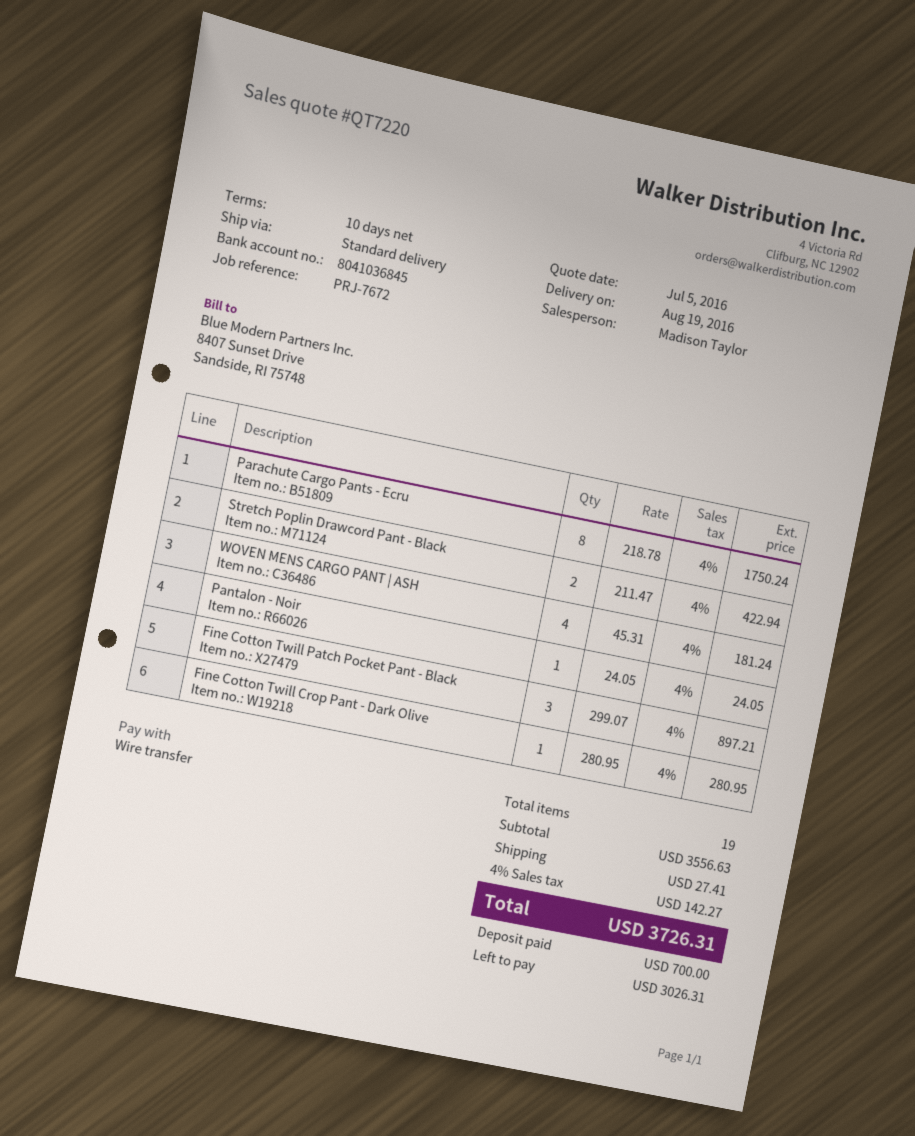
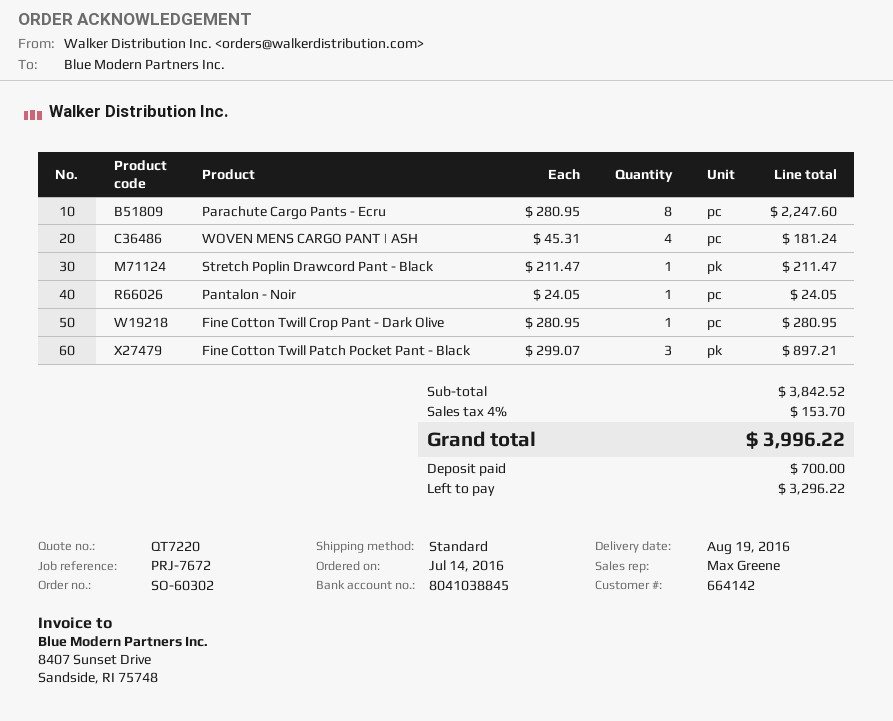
sales rep: Madison Taylor -> Max Greene
bank account: 8041036845 -> 8041038845
Parachute Cargo Pants - Ecru: 8 x 218.78 = 1750.24 -> 8 x 280.95 = 2247.60
Stretch Poplin Drawcord Pant - Black: 2 x 211.47 = 422.94 -> 1 x 211.47 = 211.47
subtotal: 3556.63 -> 3842.52
shipping: 27.41 -> none
tax: 4% = 142.27 -> 4% = 153.70
total: 3726.31 -> 3996.22
balance: 3026.31 -> 3296.22

